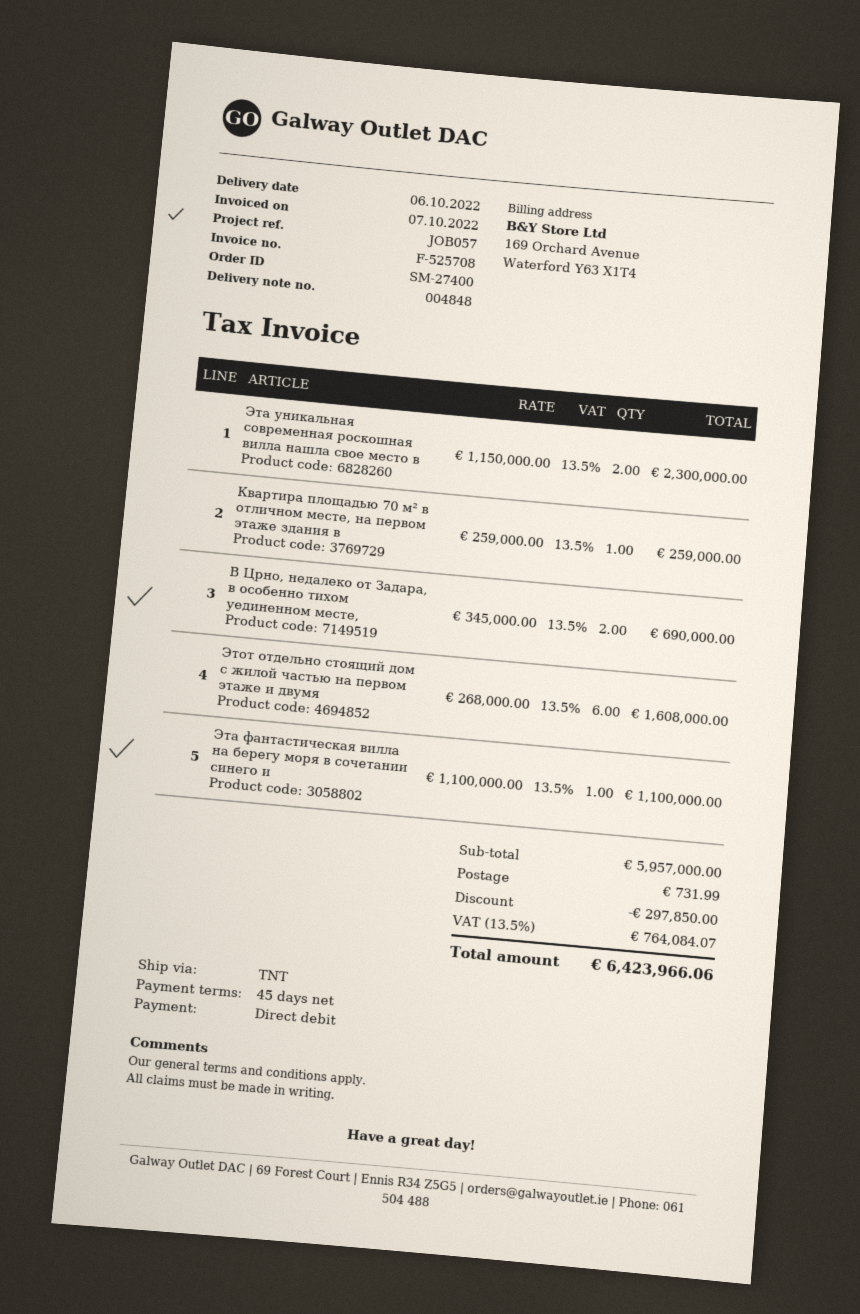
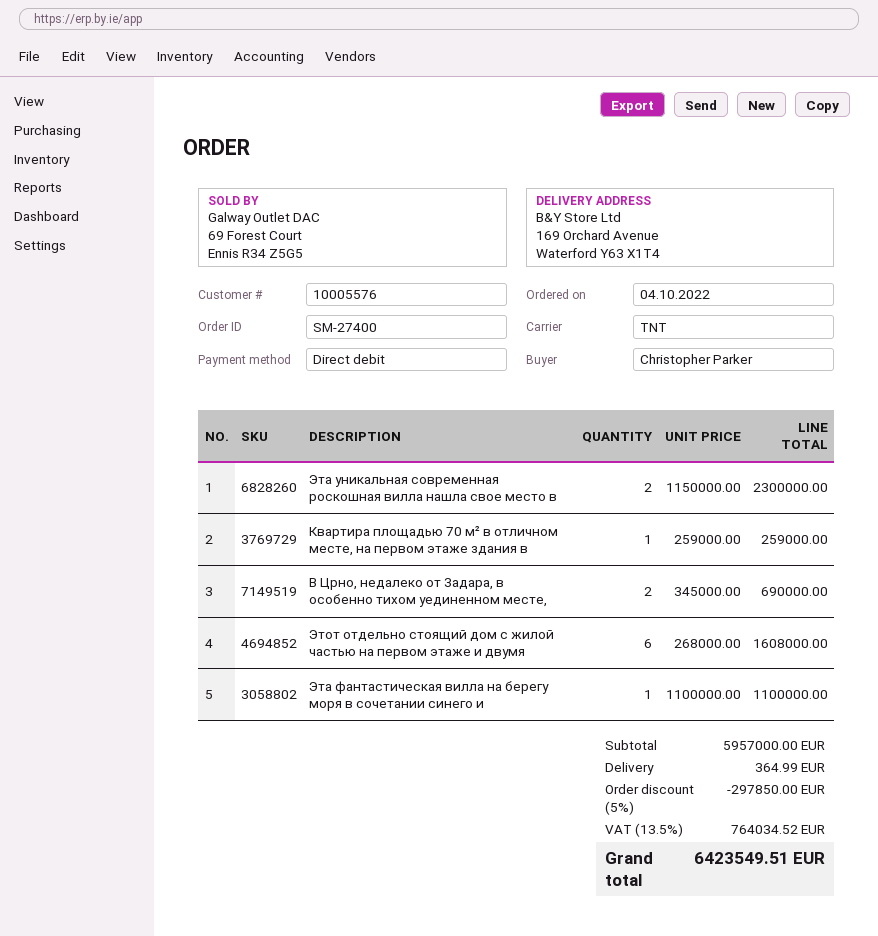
shipping: 731.99 -> 364.99
tax: 13.5% = 764084.07 -> 13.5% = 764034.52
total: 6423966.06 -> 6423549.51

